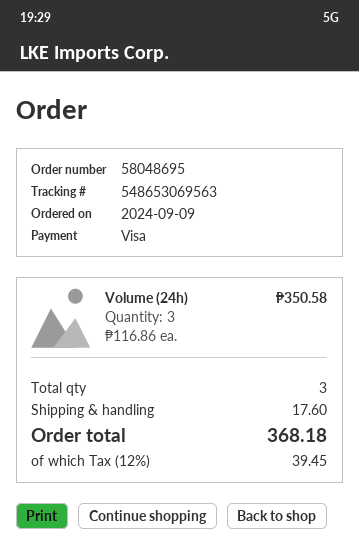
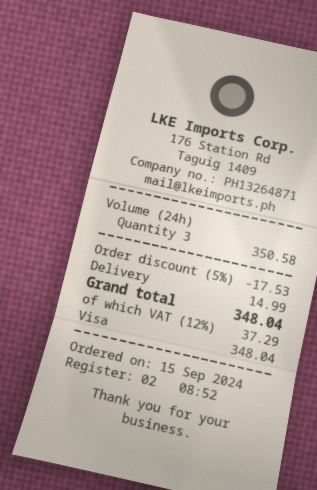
order date: 2024-09-09 -> 2024-09-15
discount: none -> 5% = 17.53
shipping: 17.60 -> 14.99
tax: 12% = 39.45 -> 12% = 37.29
total: 368.18 -> 348.04

